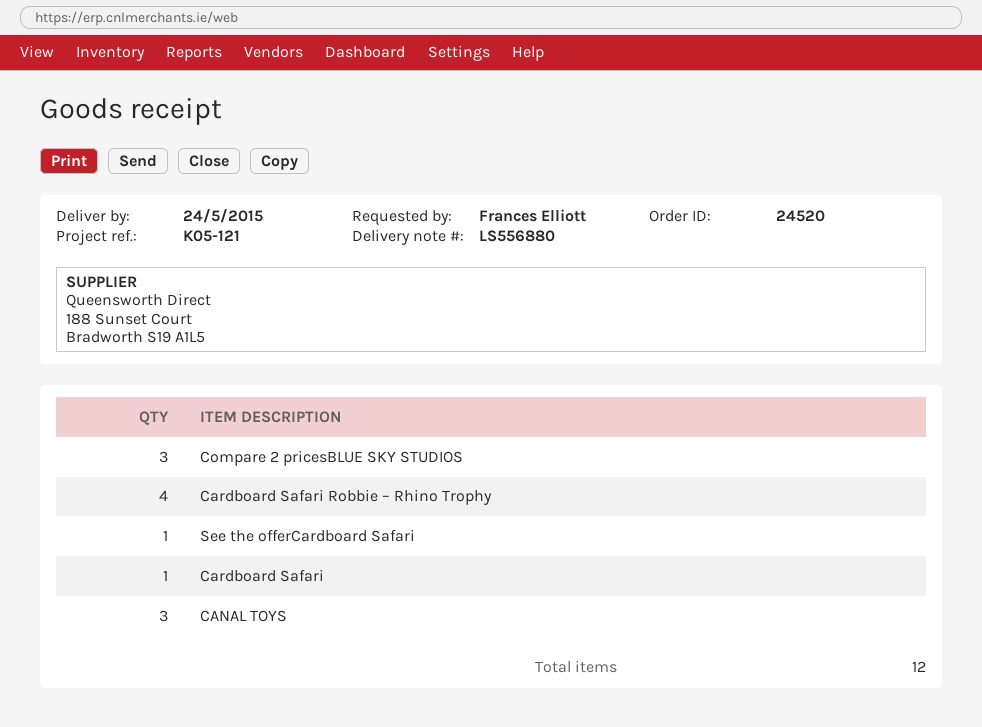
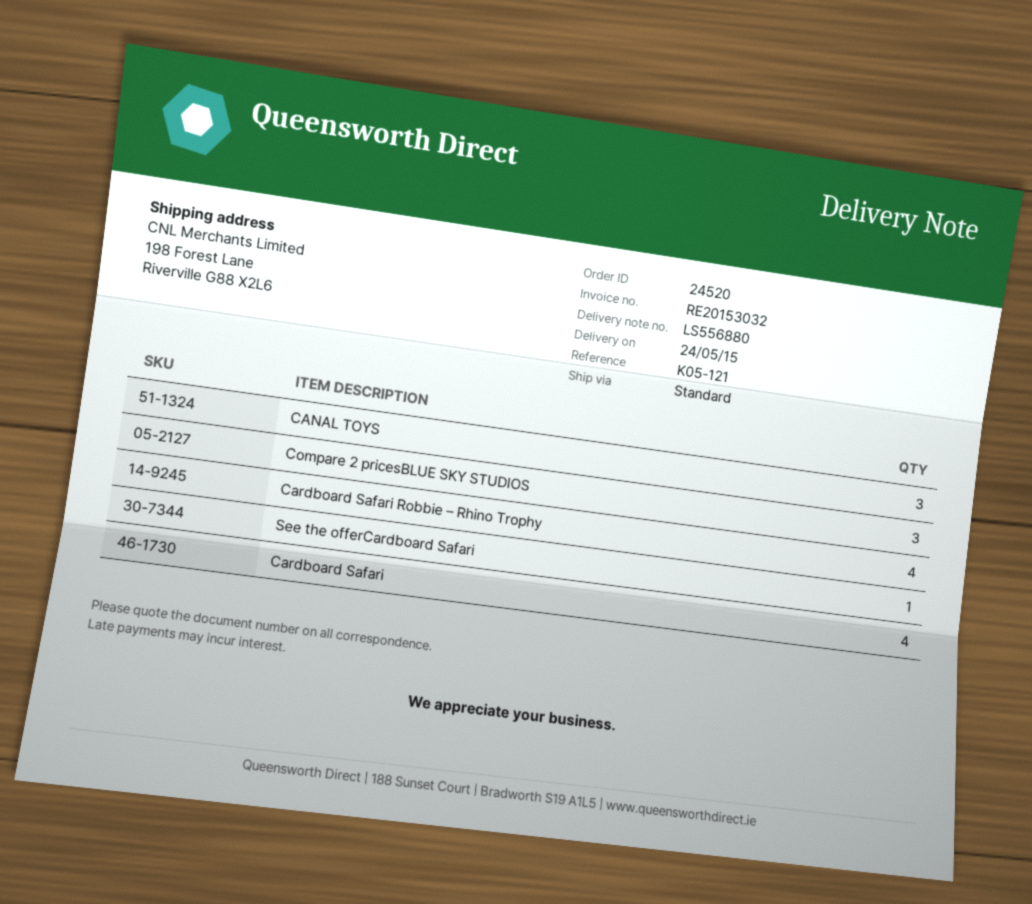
Cardboard Safari: 1 -> 4

